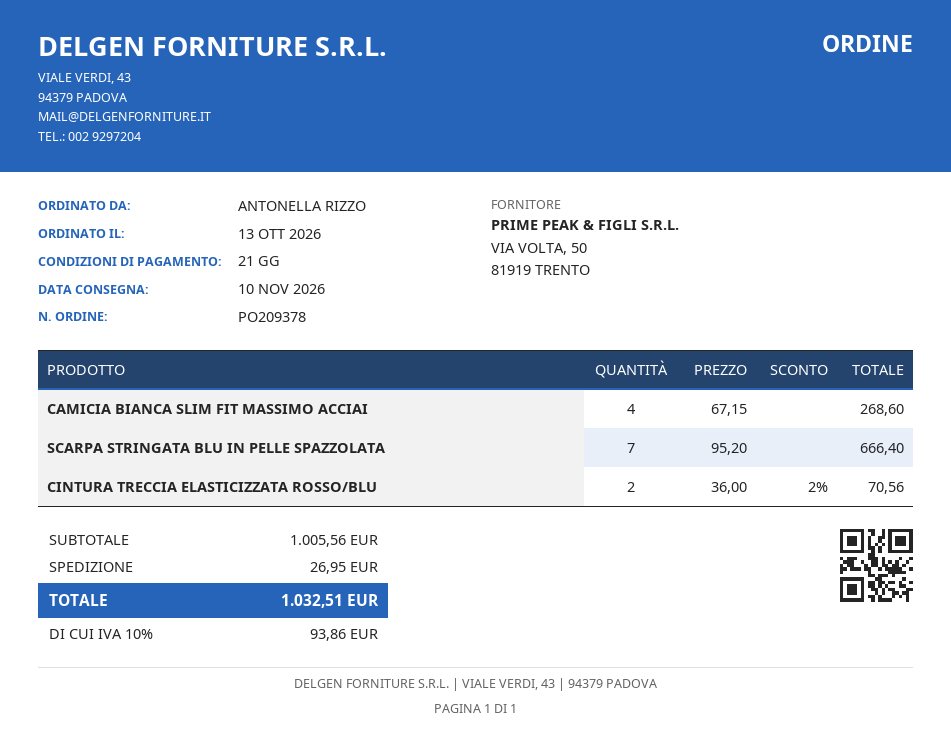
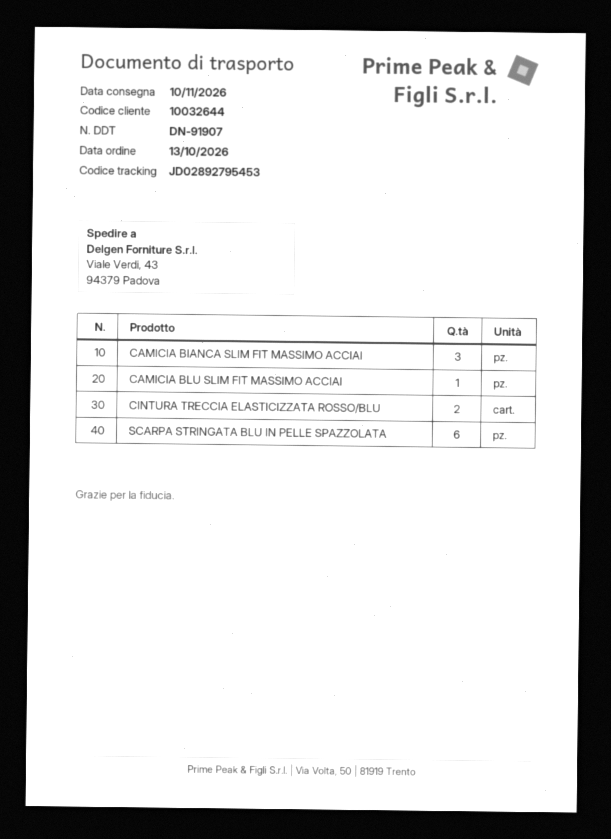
CAMICIA BIANCA SLIM FIT MASSIMO ACCIAI: 4 -> 3
SCARPA STRINGATA BLU IN PELLE SPAZZOLATA: 7 -> 6
CAMICIA BLU SLIM FIT MASSIMO ACCIAI: none -> 1

